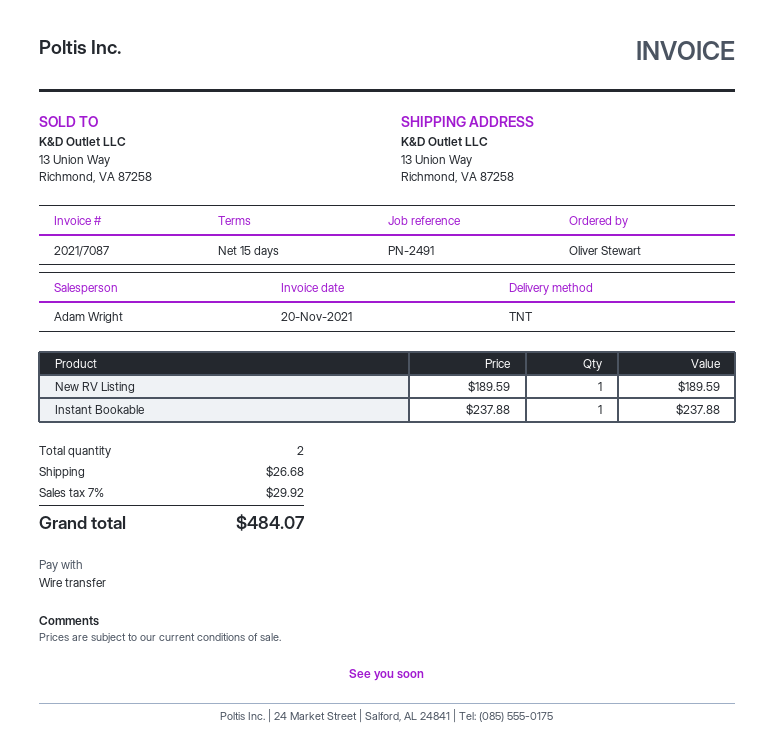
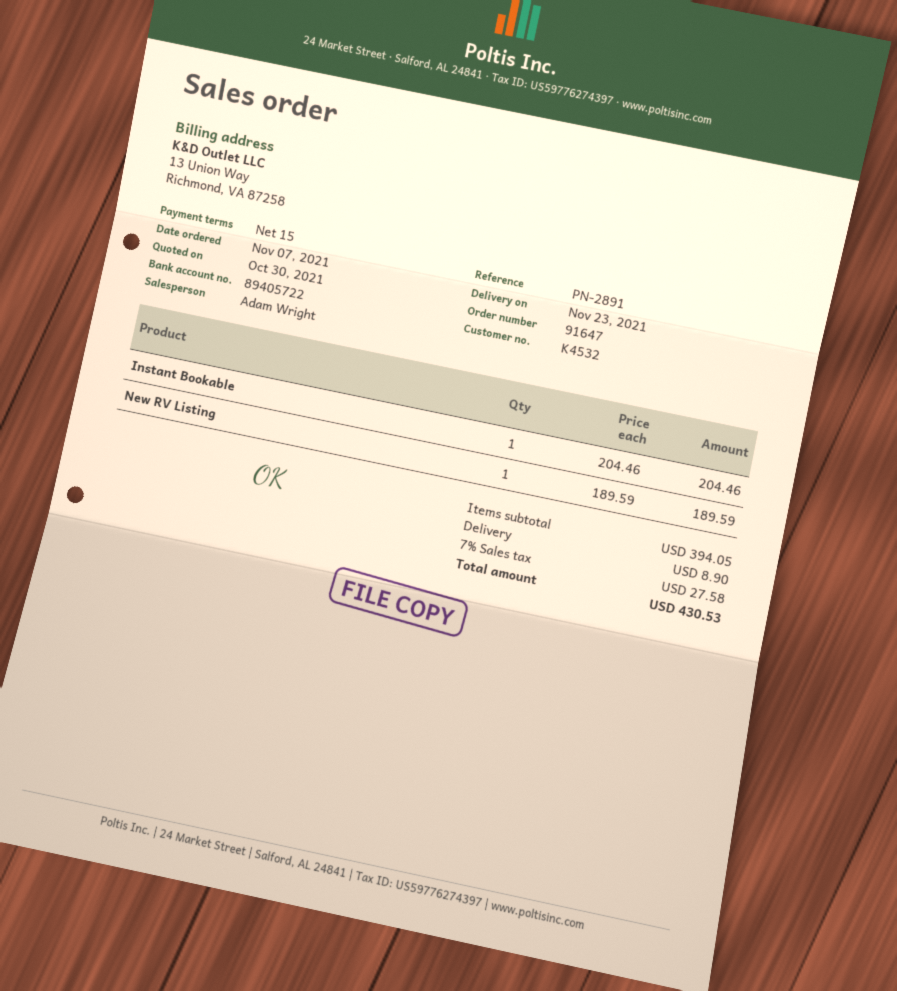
reference: PN-2491 -> PN-2891
Instant Bookable: 1 x 237.88 = 237.88 -> 1 x 204.46 = 204.46
shipping: 26.68 -> 8.90
tax: 7% = 29.92 -> 7% = 27.58
total: 484.07 -> 430.53

